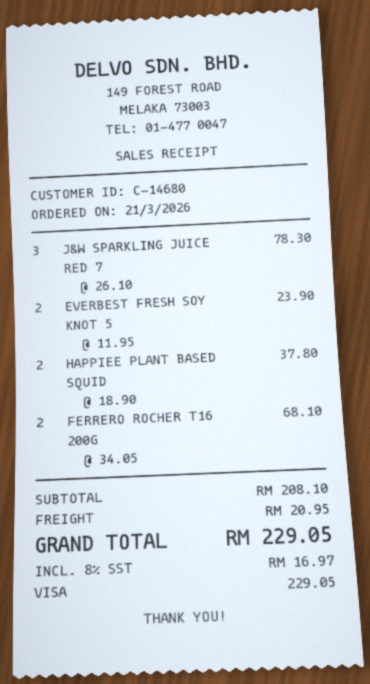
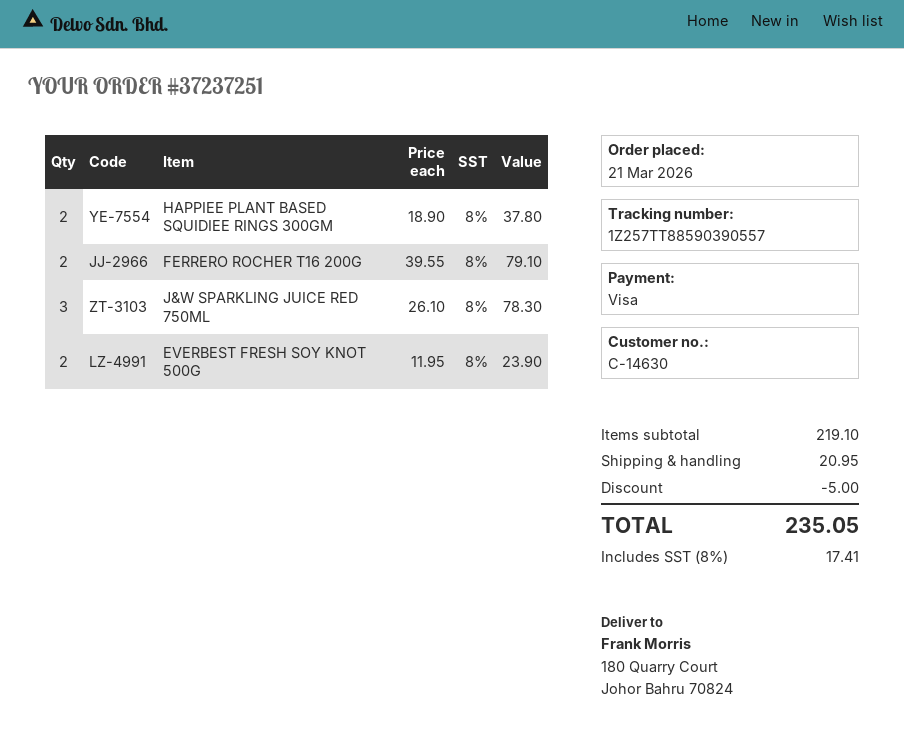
customer number: C-14680 -> C-14630
FERRERO ROCHER T16 200G: 2 x 34.05 = 68.10 -> 2 x 39.55 = 79.10
subtotal: 208.10 -> 219.10
discount: none -> 5.00
tax: 8% = 16.97 -> 8% = 17.41
total: 229.05 -> 235.05

